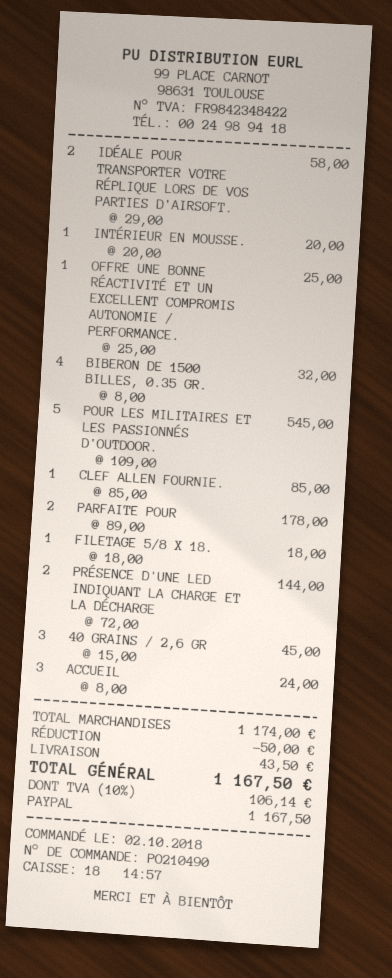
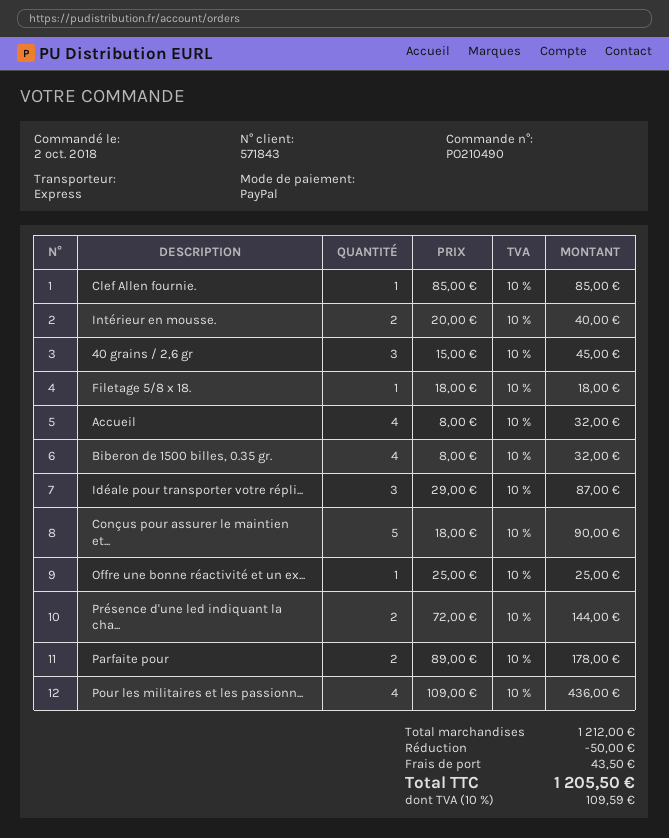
IDÉALE POUR TRANSPORTER VOTRE RÉPLIQUE LORS DE VOS PARTIES D'AIRSOFT.: 2 x 29.00 = 58.00 -> 3 x 29.00 = 87.00
INTÉRIEUR EN MOUSSE.: 1 x 20.00 = 20.00 -> 2 x 20.00 = 40.00
POUR LES MILITAIRES ET LES PASSIONNÉS D'OUTDOOR.: 5 x 109.00 = 545.00 -> 4 x 109.00 = 436.00
ACCUEIL: 3 x 8.00 = 24.00 -> 4 x 8.00 = 32.00
Conçus pour assurer le maintien et...: none -> 5 x 18.00 = 90.00
subtotal: 1174.00 -> 1212.00
tax: 10% = 106.14 -> 10% = 109.59
total: 1167.50 -> 1205.50

